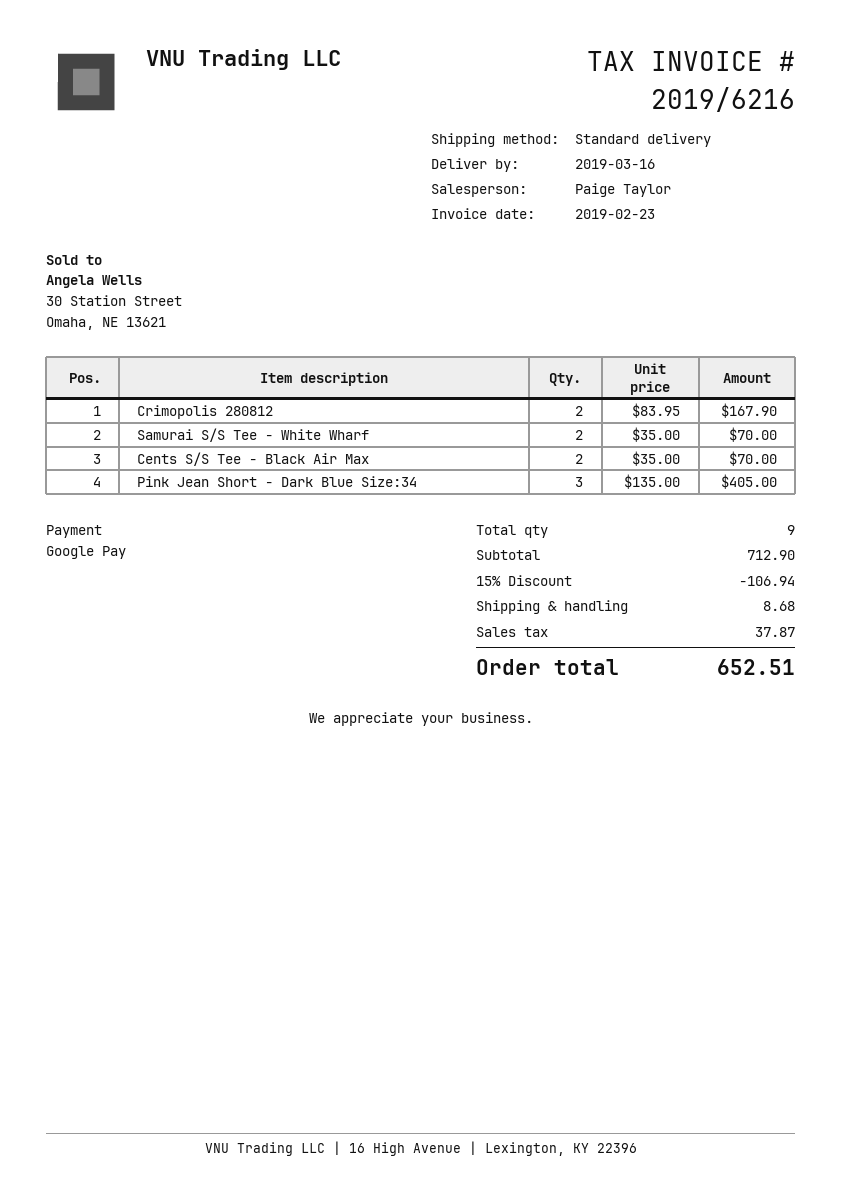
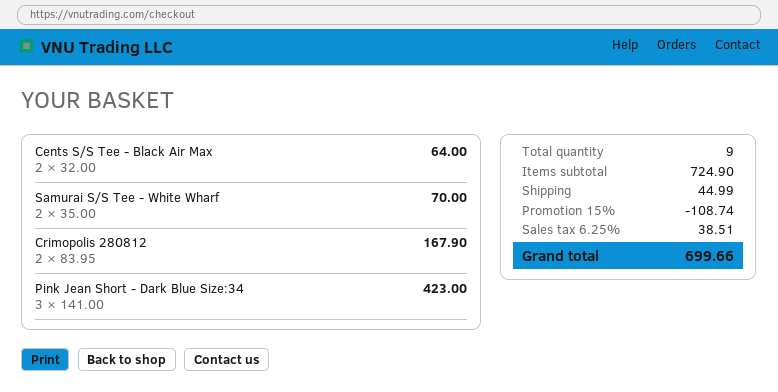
Cents S/S Tee - Black Air Max: 2 x 35.00 = 70.00 -> 2 x 32.00 = 64.00
Pink Jean Short - Dark Blue Size:34: 3 x 135.00 = 405.00 -> 3 x 141.00 = 423.00
subtotal: 712.90 -> 724.90
discount: 15% = 106.94 -> 15% = 108.74
shipping: 8.68 -> 44.99
tax: 37.87 -> 38.51
total: 652.51 -> 699.66

